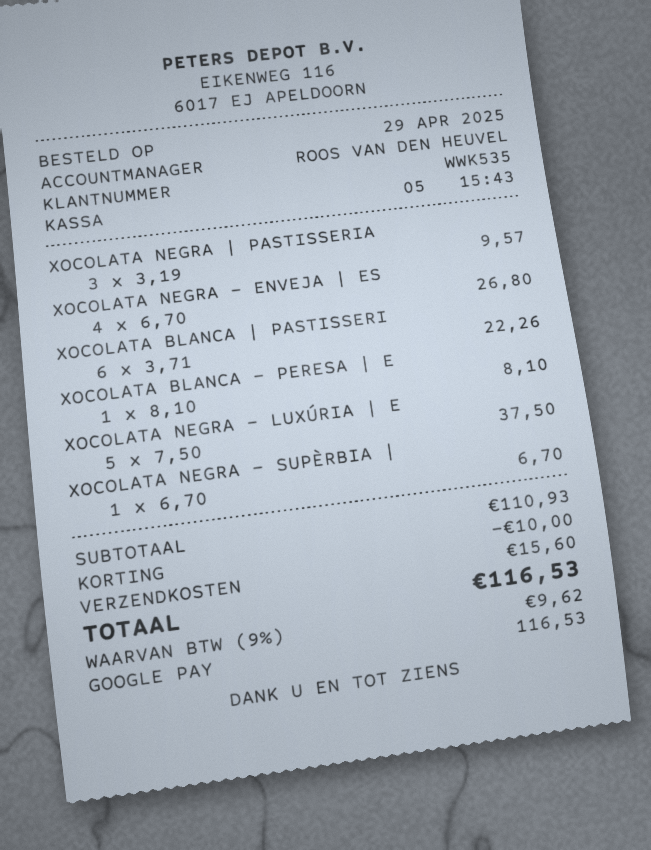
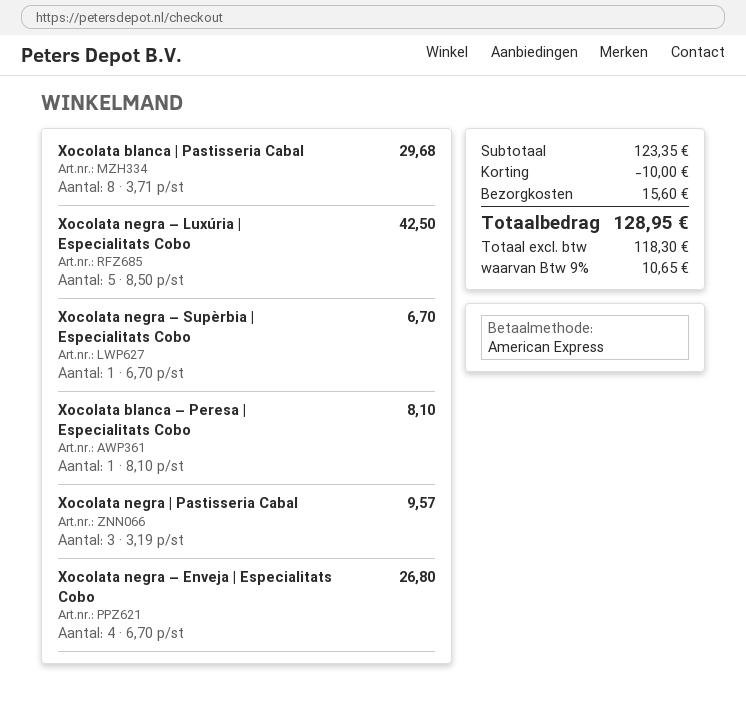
payment method: Google Pay -> American Express
XOCOLATA BLANCA | PASTISSERI: 6 x 3.71 = 22.26 -> 8 x 3.71 = 29.68
XOCOLATA NEGRA – LUXÚRIA | E: 5 x 7.50 = 37.50 -> 5 x 8.50 = 42.50
subtotal: 110.93 -> 123.35
tax: 9% = 9.62 -> 9% = 10.65
total: 116.53 -> 128.95

